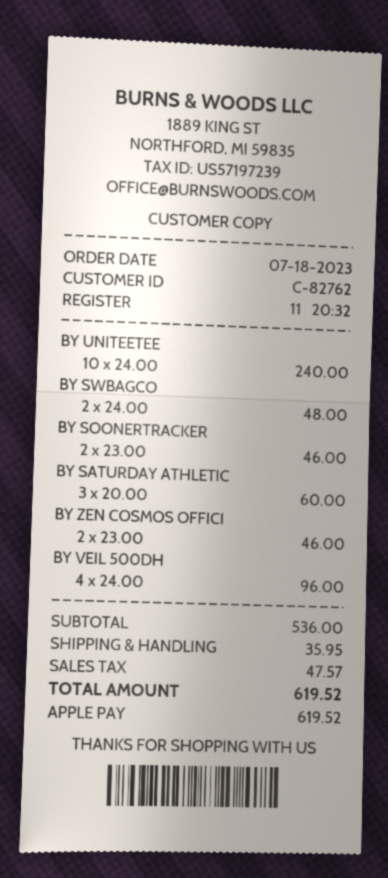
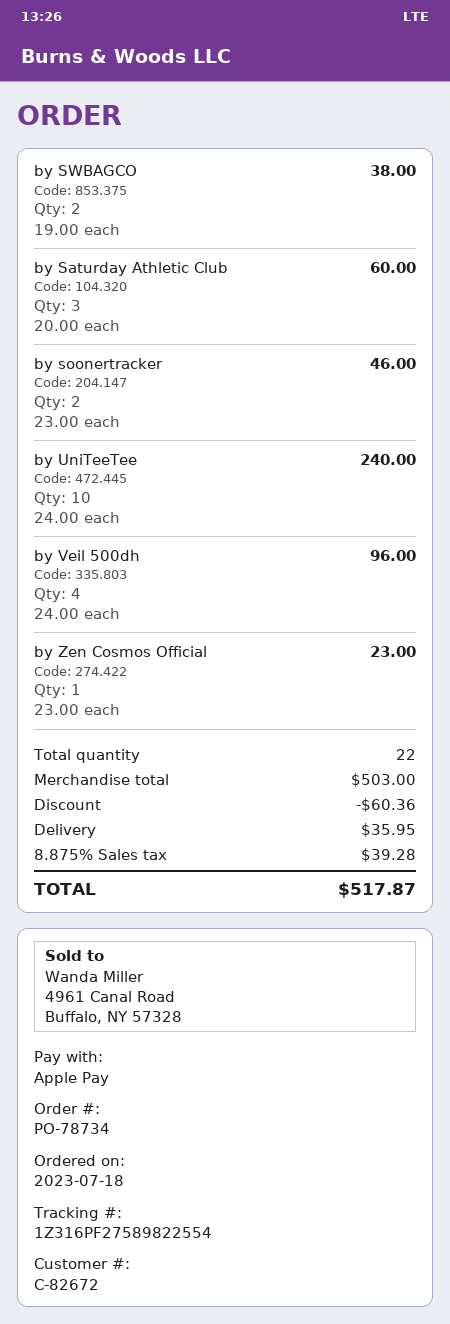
customer number: C-82762 -> C-82672
BY SWBAGCO: 2 x 24.00 = 48.00 -> 2 x 19.00 = 38.00
BY ZEN COSMOS OFFICI: 2 x 23.00 = 46.00 -> 1 x 23.00 = 23.00
subtotal: 536.00 -> 503.00
discount: none -> 60.36
tax: 47.57 -> 39.28
total: 619.52 -> 517.87

